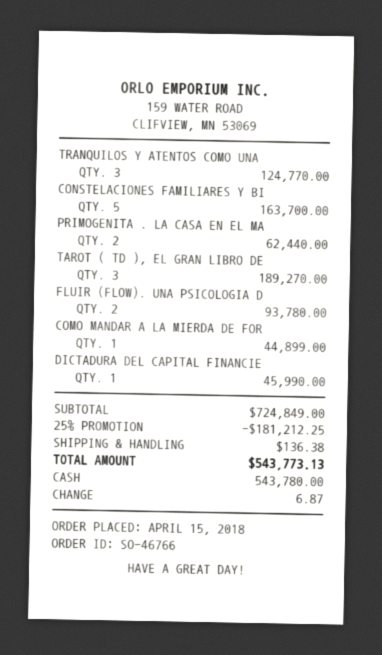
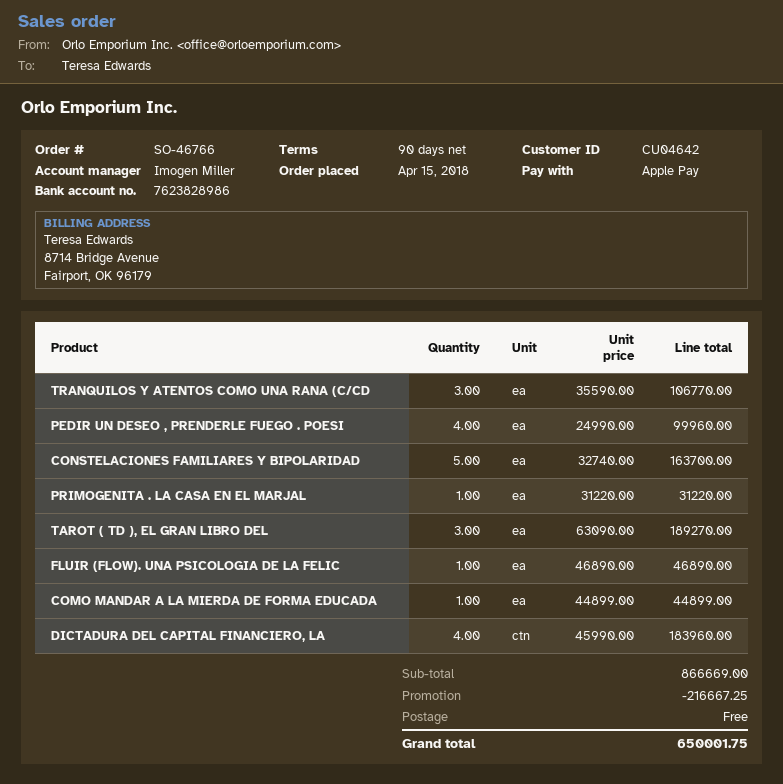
payment method: cash -> Apple Pay
TRANQUILOS Y ATENTOS COMO UNA: 3 for 124770.00 -> 3 for 106770.00
PRIMOGENITA . LA CASA EN EL MA: 2 for 62440.00 -> 1 for 31220.00
FLUIR (FLOW). UNA PSICOLOGIA D: 2 for 93780.00 -> 1 for 46890.00
DICTADURA DEL CAPITAL FINANCIE: 1 for 45990.00 -> 4 for 183960.00
PEDIR UN DESEO , PRENDERLE FUEGO . POESI: none -> 4 for 99960.00
subtotal: 724849.00 -> 866669.00
discount: 181212.25 -> 216667.25
shipping: 136.38 -> 0.00
total: 543773.13 -> 650001.75

